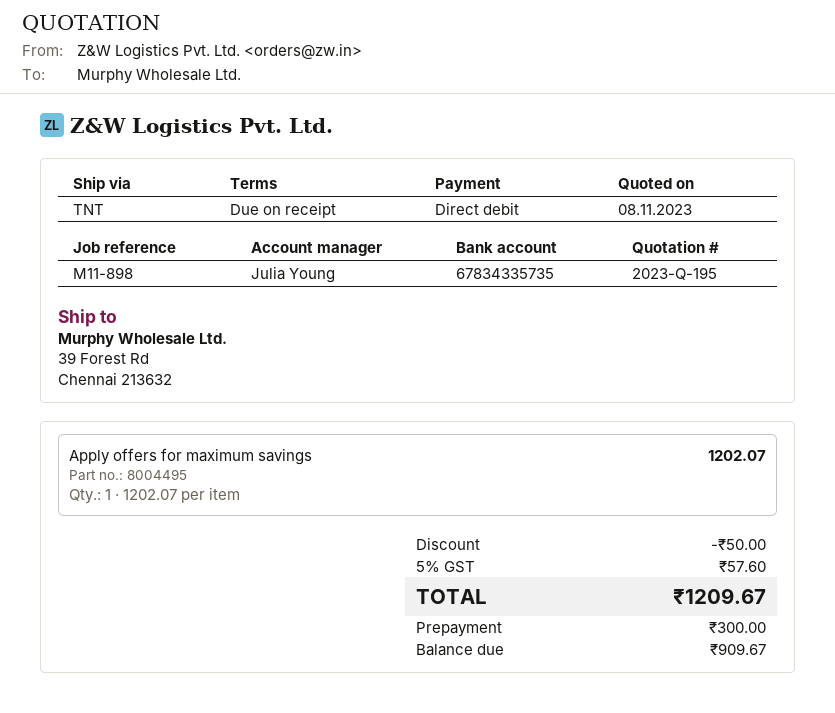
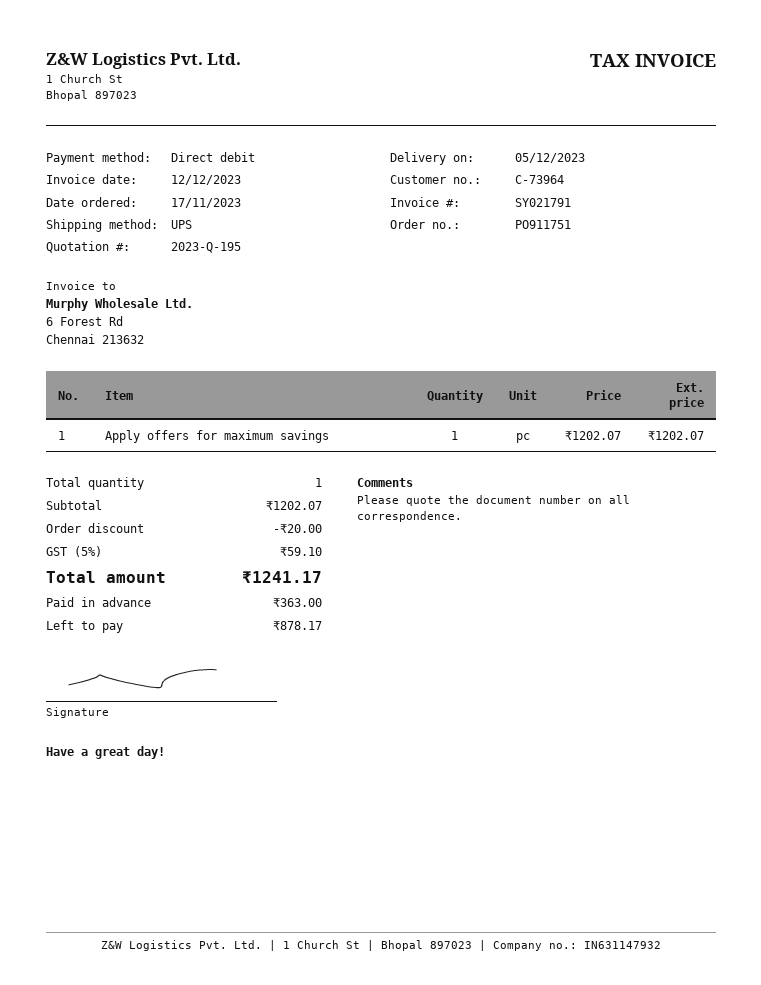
shipping method: TNT -> UPS
discount: 50.00 -> 20.00
tax: 5% = 57.60 -> 5% = 59.10
total: 1209.67 -> 1241.17
deposit: 300.00 -> 363.00
balance: 909.67 -> 878.17

